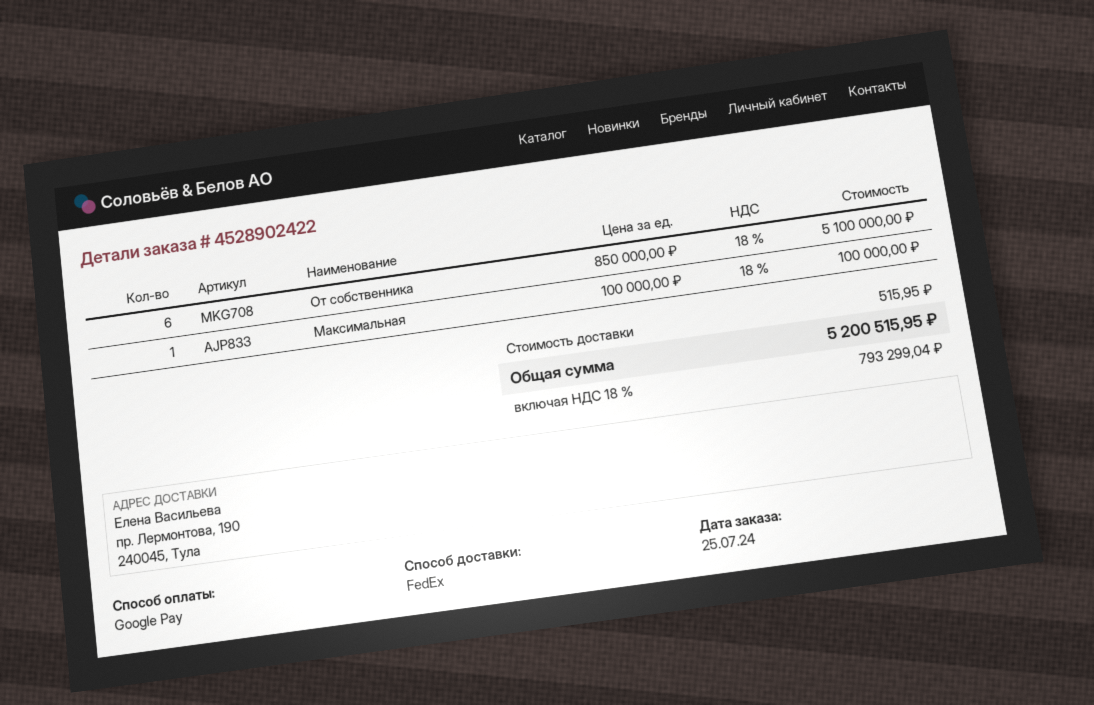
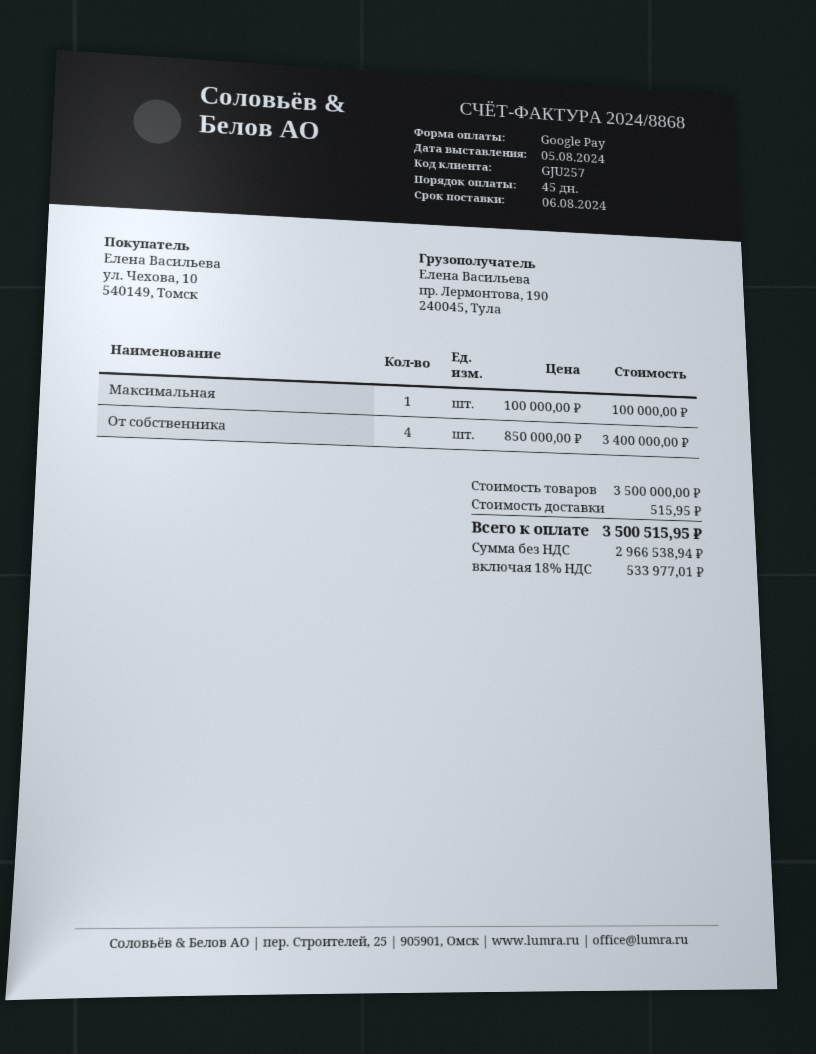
От собственника: 6 x 850000.00 = 5100000.00 -> 4 x 850000.00 = 3400000.00
tax: 18% = 793299.04 -> 18% = 533977.01
total: 5200515.95 -> 3500515.95

